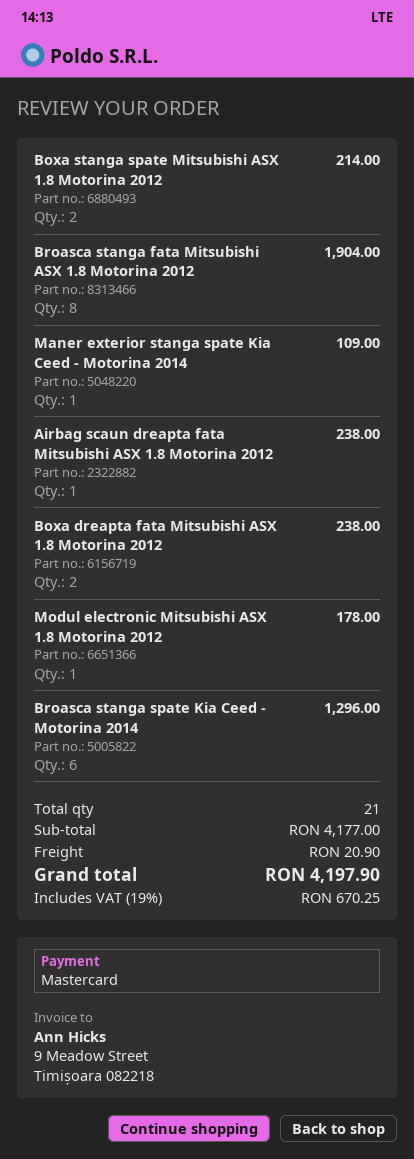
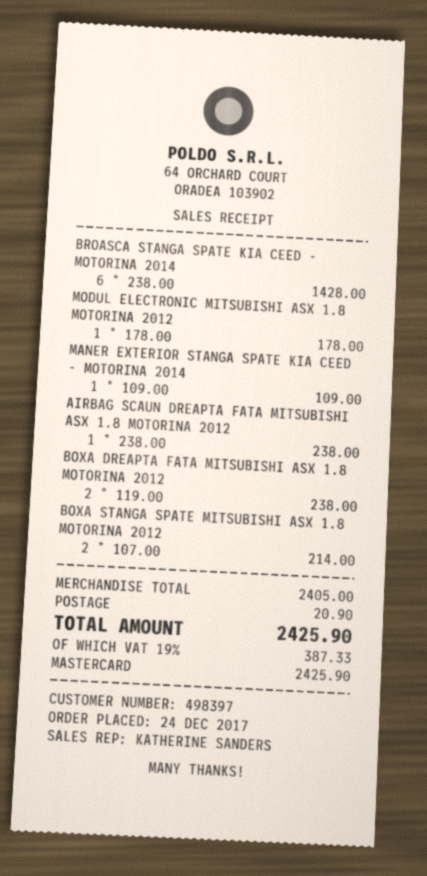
Broasca stanga fata Mitsubishi ASX 1.8 Motorina 2012: 8 for 1904.00 -> none
Broasca stanga spate Kia Ceed - Motorina 2014: 6 for 1296.00 -> 6 for 1428.00
subtotal: 4177.00 -> 2405.00
tax: 19% = 670.25 -> 19% = 387.33
total: 4197.90 -> 2425.90

